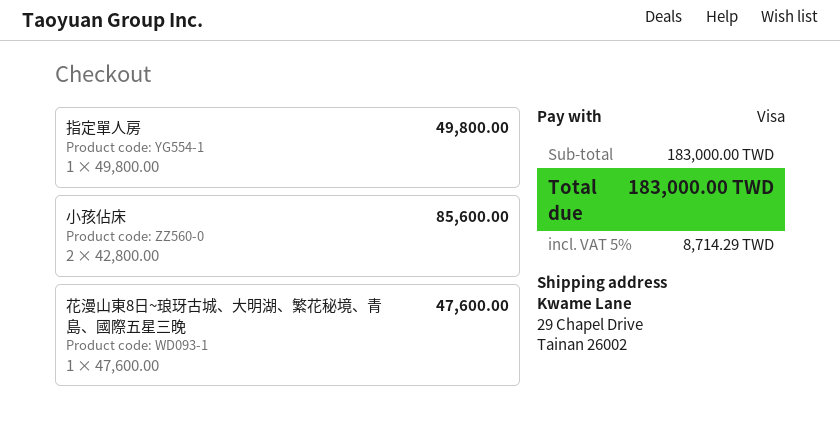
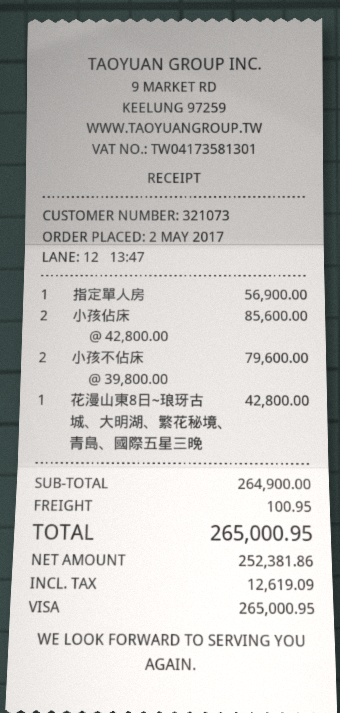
指定單人房: 1 x 49800.00 = 49800.00 -> 1 x 56900.00 = 56900.00
花漫山東8日~琅玡古城、大明湖、繁花秘境、青島、國際五星三晚: 1 x 47600.00 = 47600.00 -> 1 x 42800.00 = 42800.00
小孩不佔床: none -> 2 x 39800.00 = 79600.00
subtotal: 183000.00 -> 264900.00
shipping: none -> 100.95
tax: 8714.29 -> 12619.09
total: 183000.00 -> 265000.95

